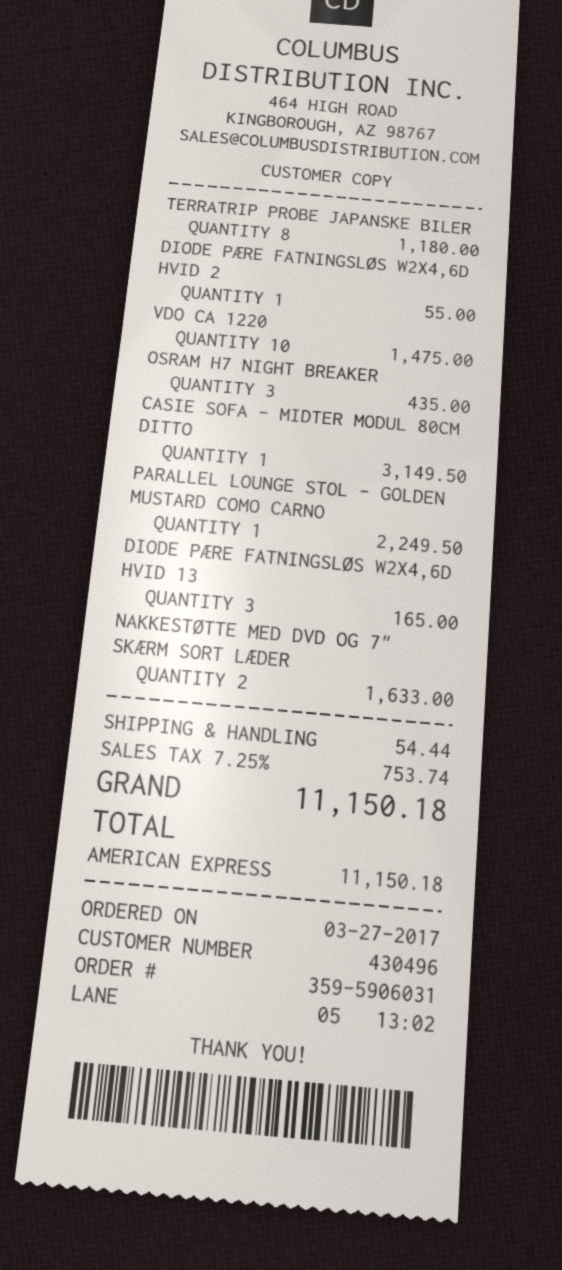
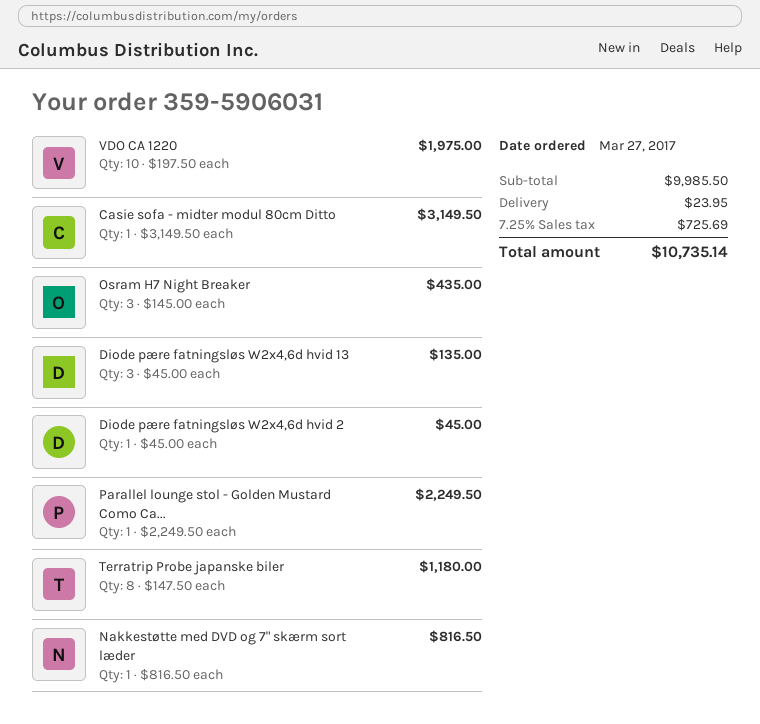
DIODE PÆRE FATNINGSLØS W2X4,6D HVID 2: 1 for 55.00 -> 1 for 45.00
VDO CA 1220: 10 for 1475.00 -> 10 for 1975.00
DIODE PÆRE FATNINGSLØS W2X4,6D HVID 13: 3 for 165.00 -> 3 for 135.00
NAKKESTØTTE MED DVD OG 7" SKÆRM SORT LÆDER: 2 for 1633.00 -> 1 for 816.50
shipping: 54.44 -> 23.95
tax: 7.25% = 753.74 -> 7.25% = 725.69
total: 11150.18 -> 10735.14

